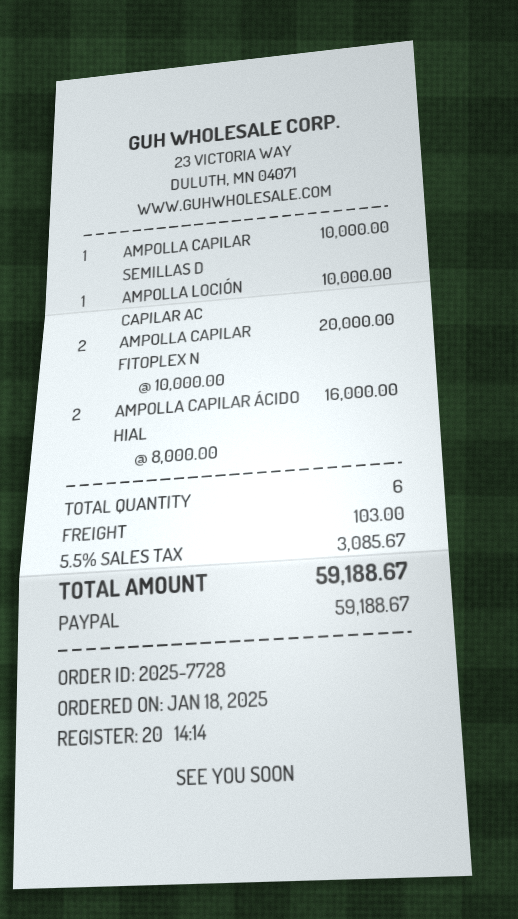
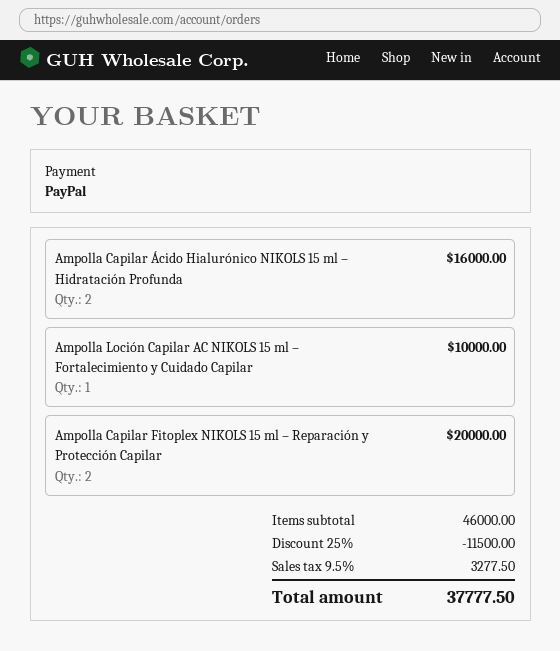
AMPOLLA CAPILAR SEMILLAS D: 1 for 10000.00 -> none
discount: none -> 25% = 11500.00
shipping: 103.00 -> none
tax: 5.5% = 3085.67 -> 9.5% = 3277.50
total: 59188.67 -> 37777.50

